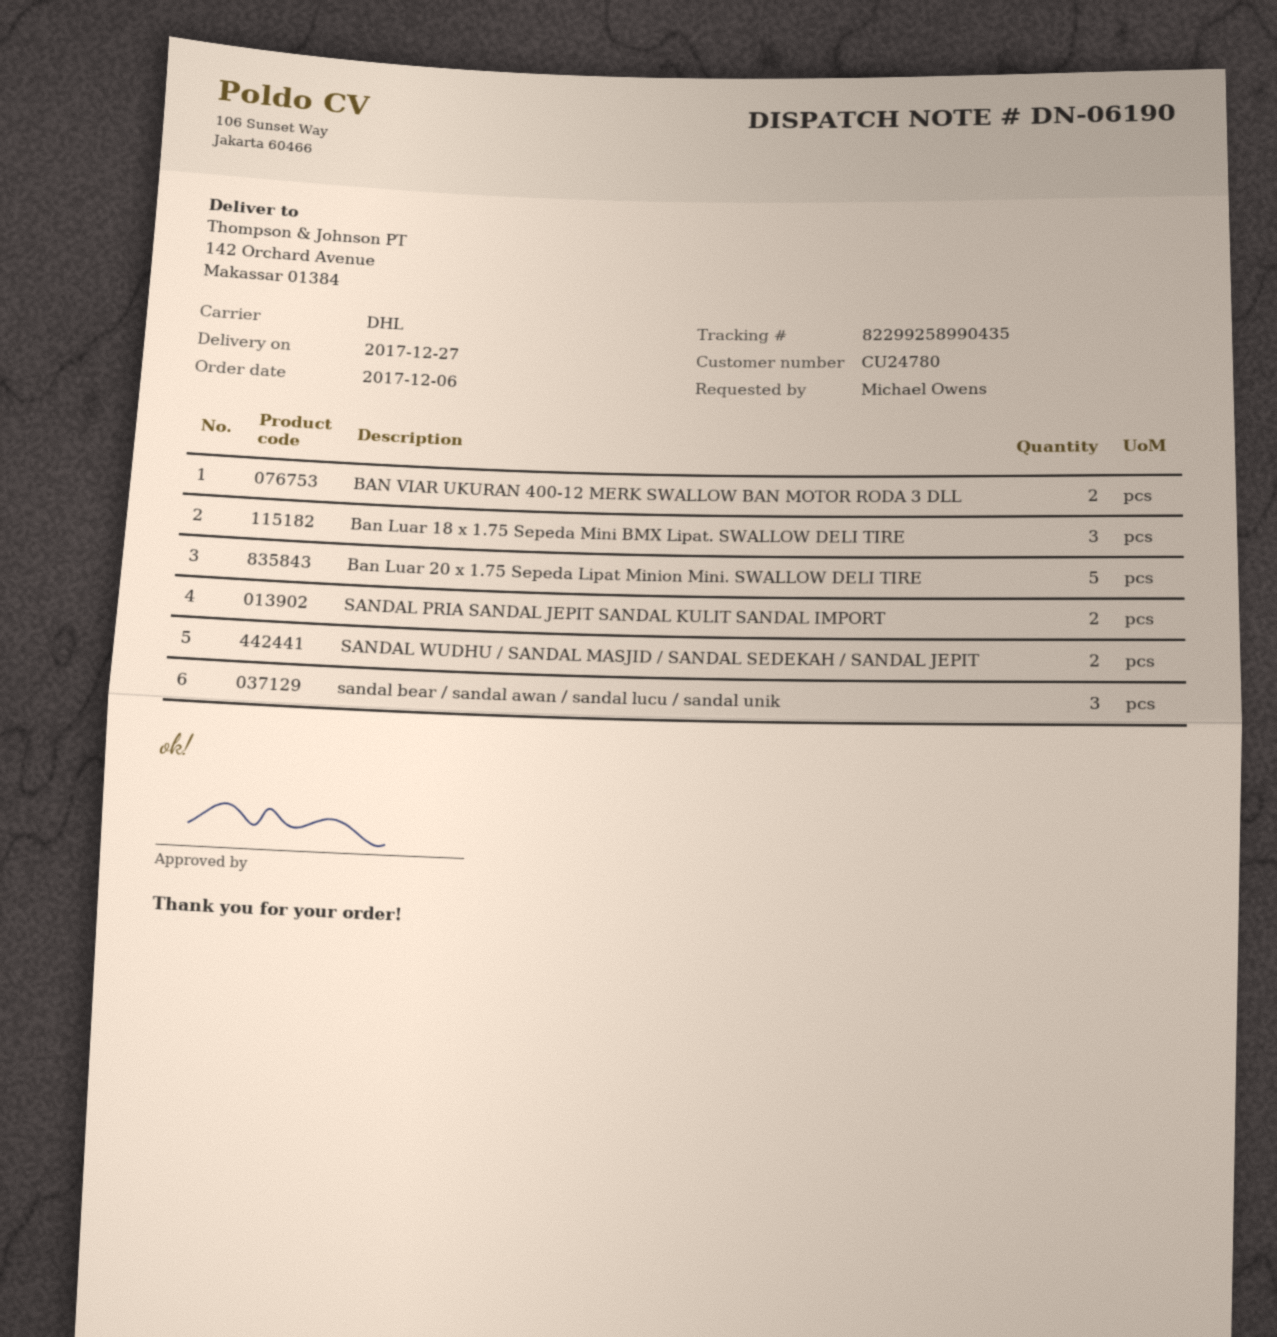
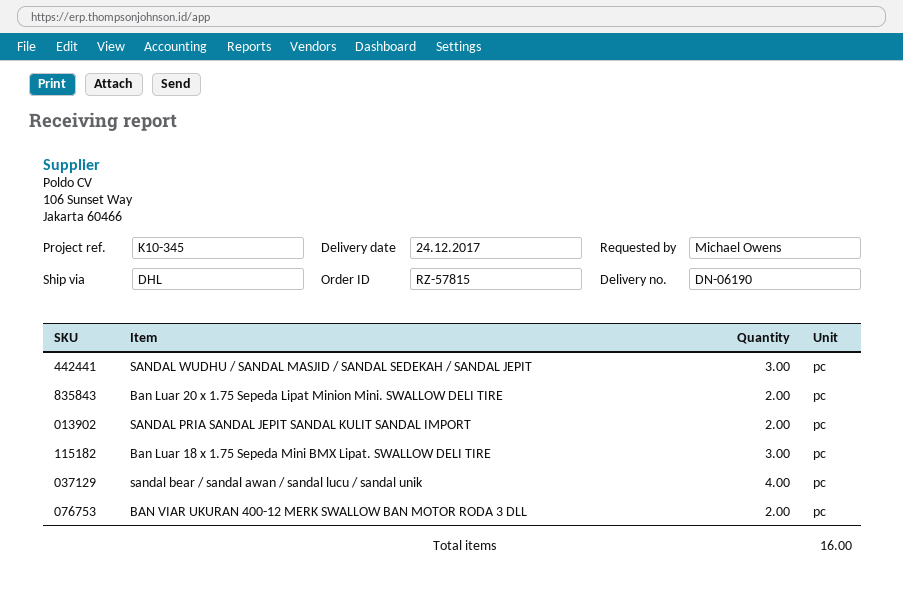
delivery date: 2017-12-27 -> 2017-12-24
Ban Luar 20 x 1.75 Sepeda Lipat Minion Mini. SWALLOW DELI TIRE: 5 -> 2
SANDAL WUDHU / SANDAL MASJID / SANDAL SEDEKAH / SANDAL JEPIT: 2 -> 3
sandal bear / sandal awan / sandal lucu / sandal unik: 3 -> 4

